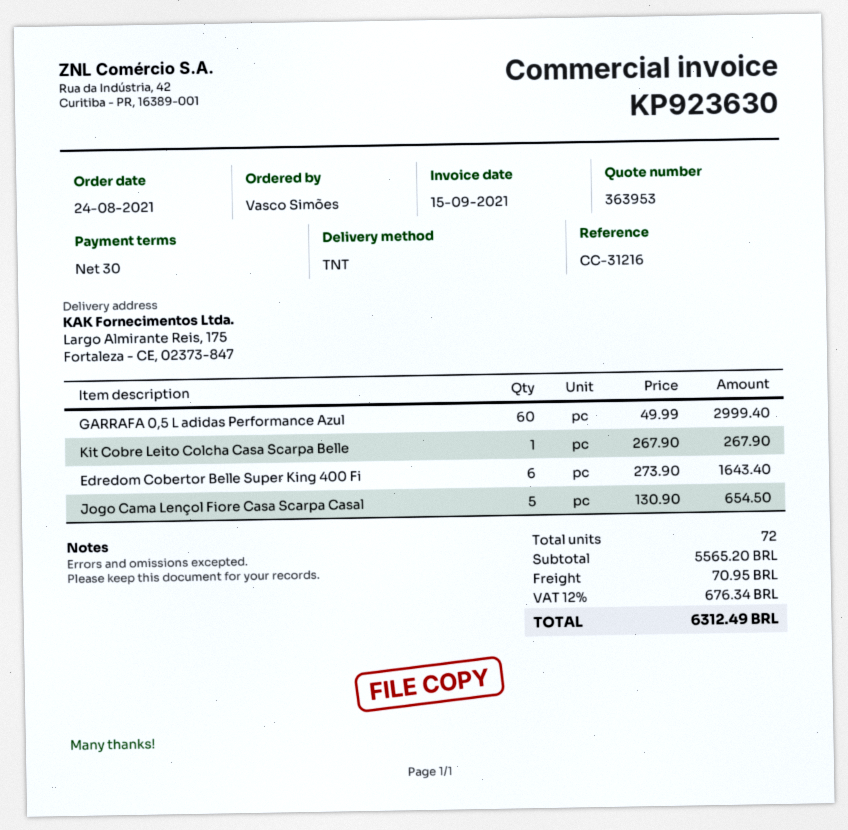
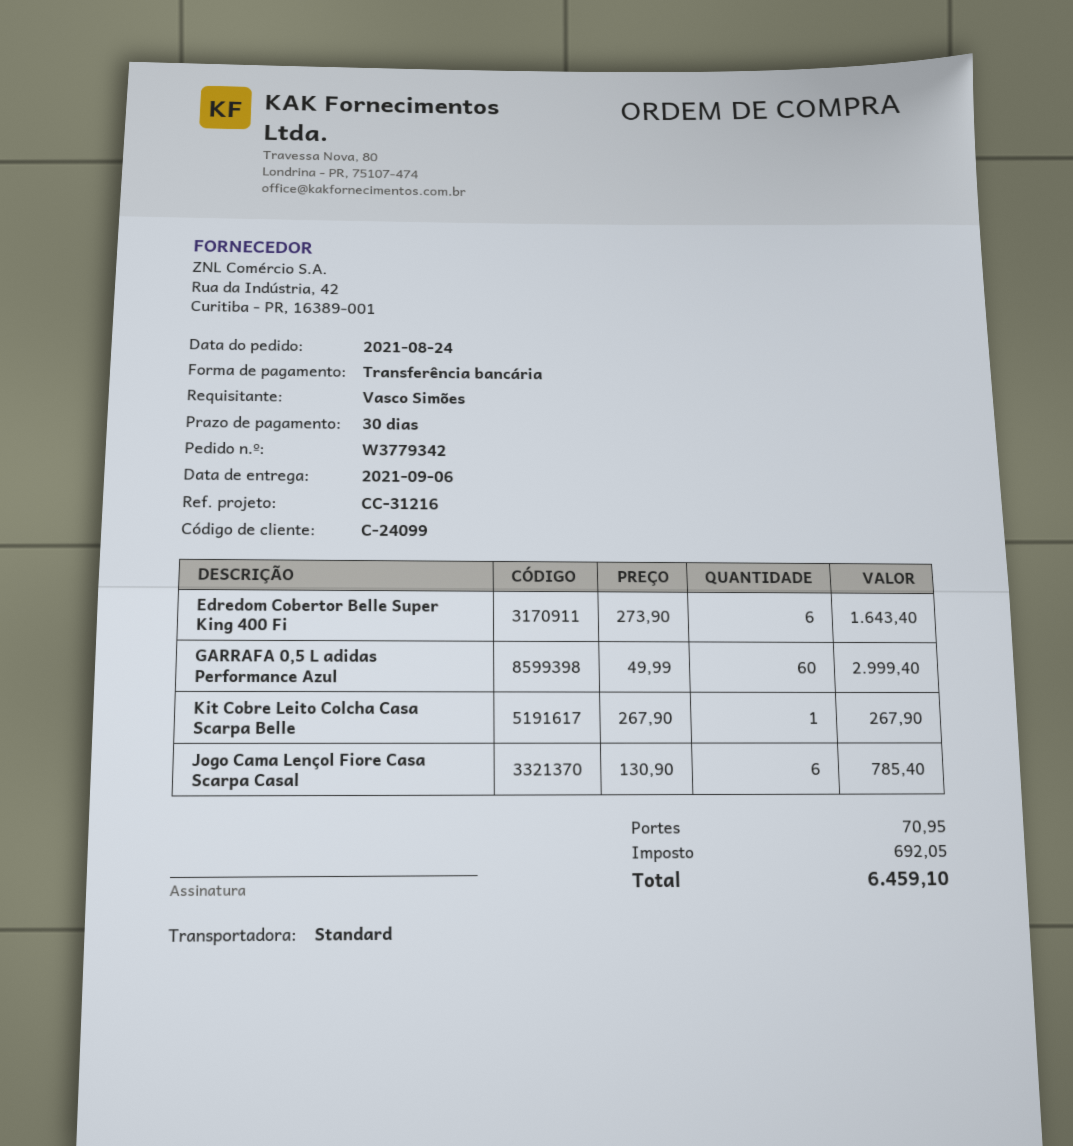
shipping method: TNT -> standard
Jogo Cama Lençol Fiore Casa Scarpa Casal: 5 x 130.90 = 654.50 -> 6 x 130.90 = 785.40
tax: 676.34 -> 692.05
total: 6312.49 -> 6459.10

